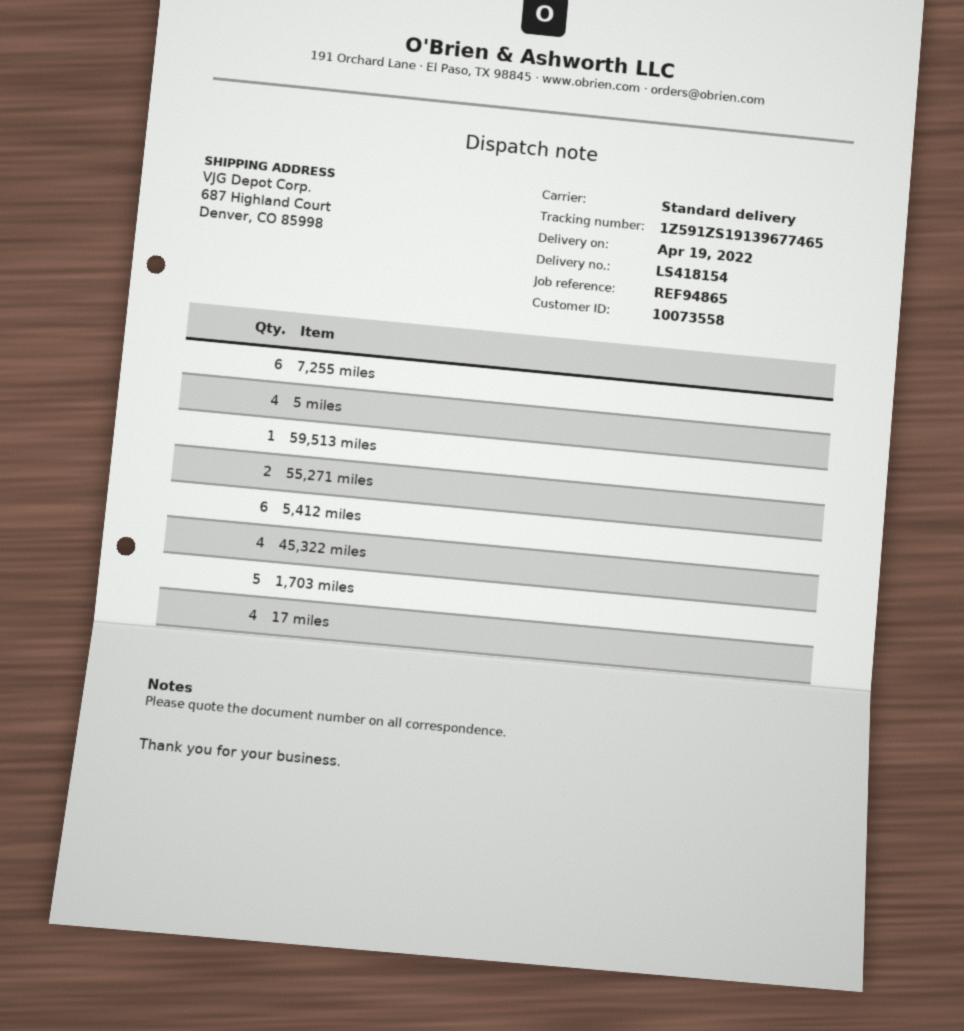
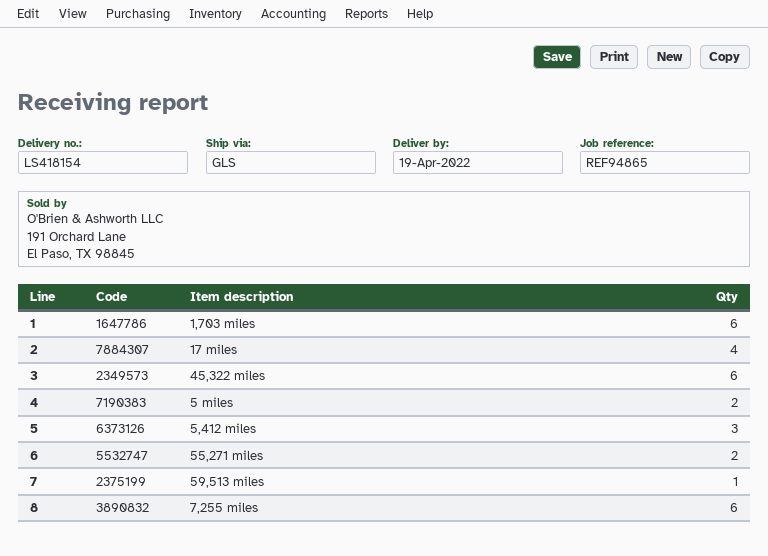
shipping method: standard -> GLS
5 miles: 4 -> 2
5,412 miles: 6 -> 3
45,322 miles: 4 -> 6
1,703 miles: 5 -> 6

